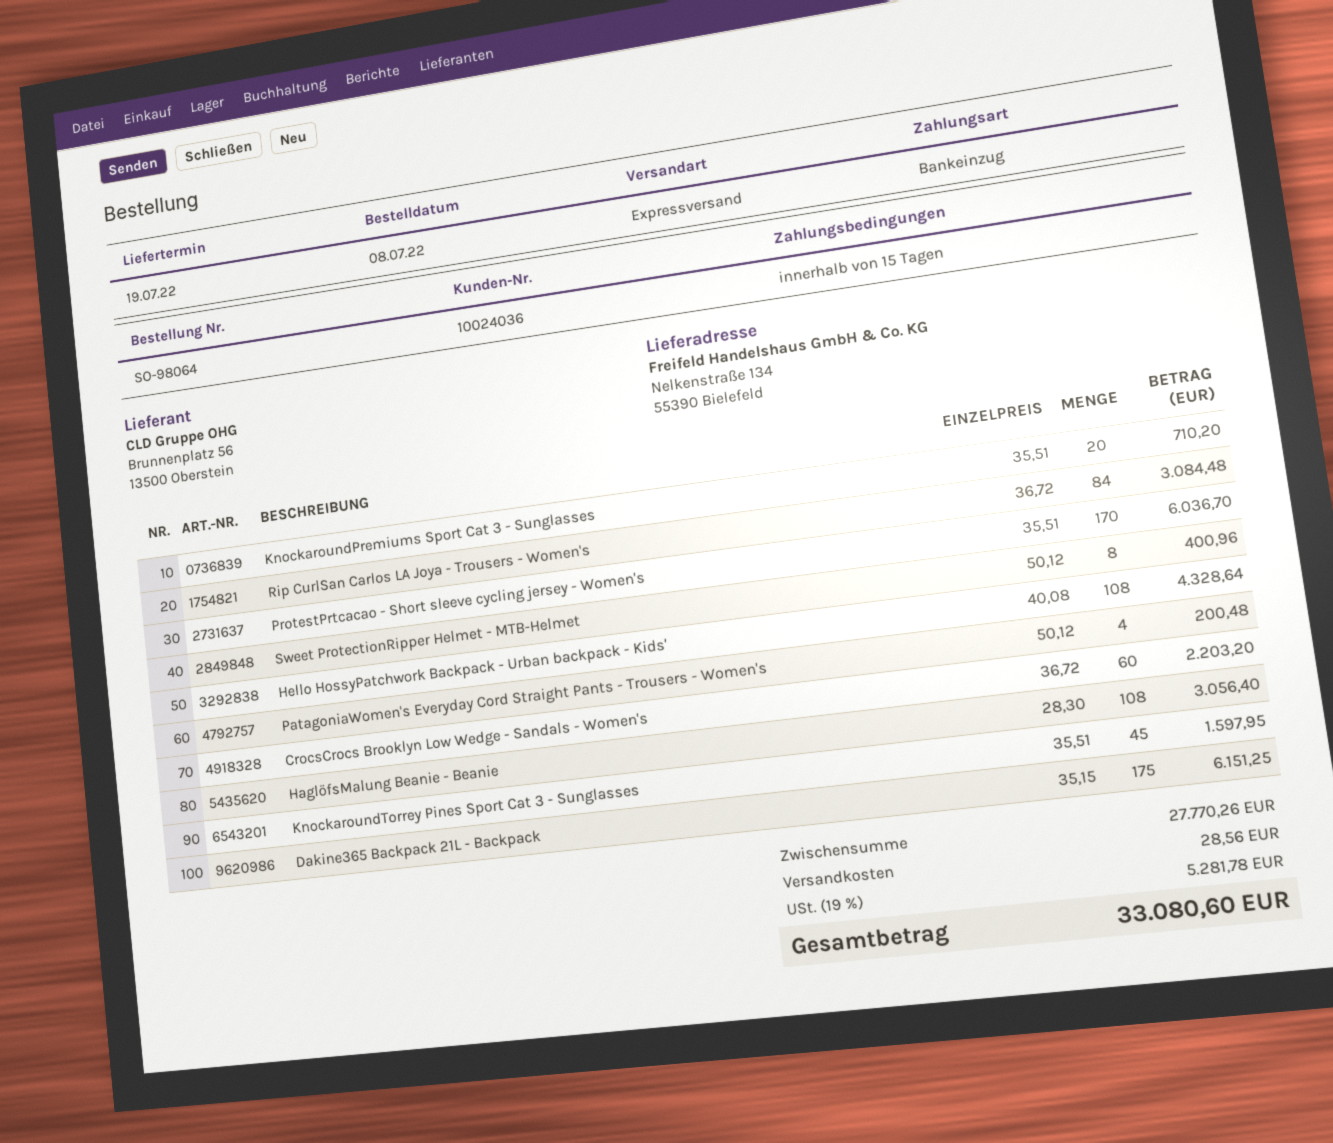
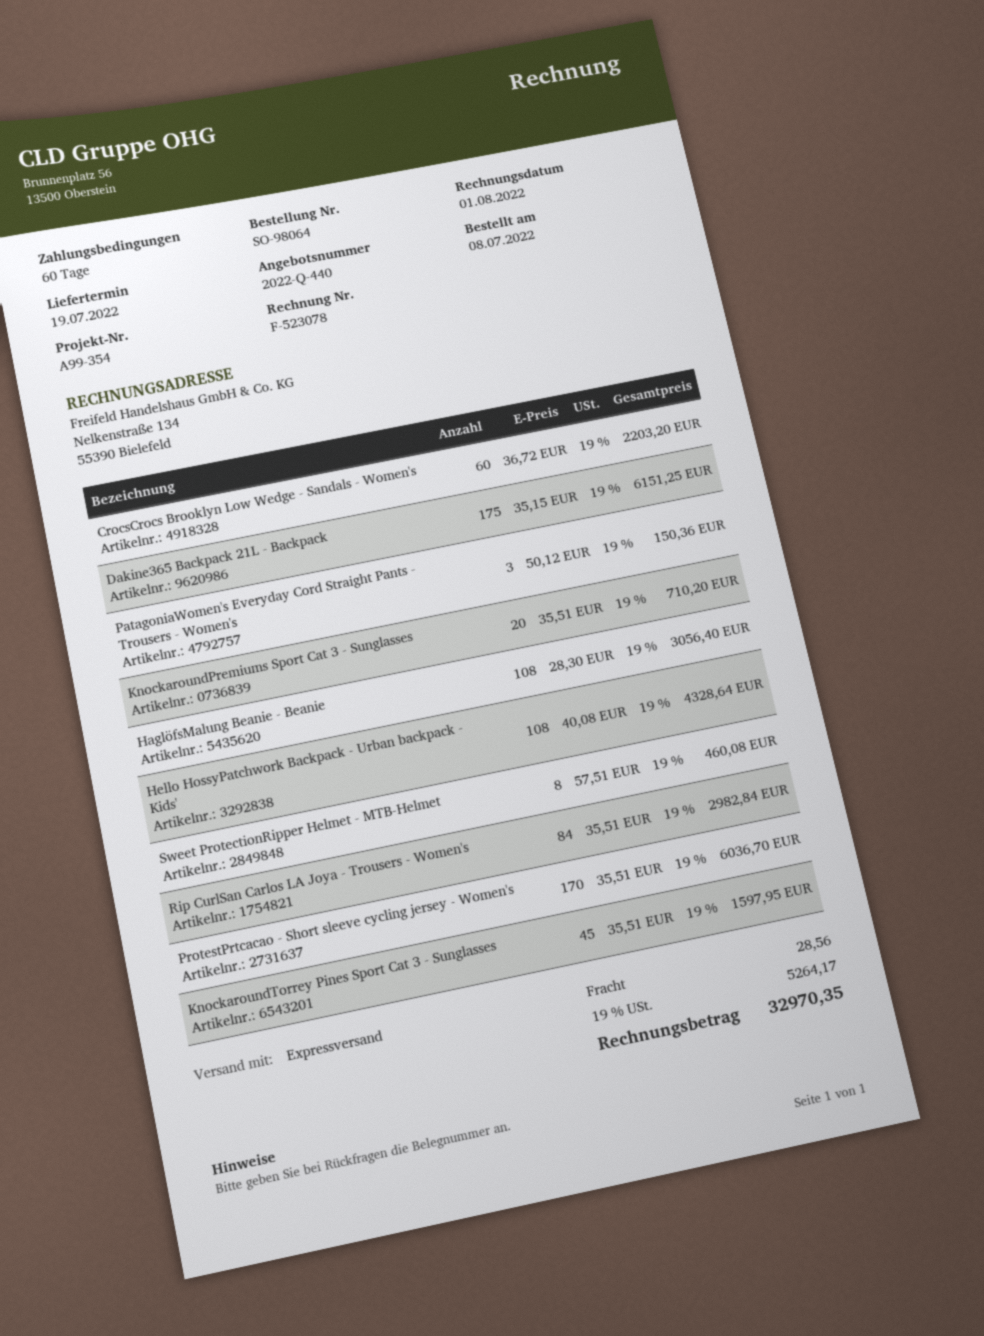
payment terms: 15 days -> 60 days
Rip CurlSan Carlos LA Joya - Trousers - Women's: 84 x 36.72 = 3084.48 -> 84 x 35.51 = 2982.84
Sweet ProtectionRipper Helmet - MTB-Helmet: 8 x 50.12 = 400.96 -> 8 x 57.51 = 460.08
PatagoniaWomen's Everyday Cord Straight Pants - Trousers - Women's: 4 x 50.12 = 200.48 -> 3 x 50.12 = 150.36
tax: 19% = 5281.78 -> 19% = 5264.17
total: 33080.60 -> 32970.35

